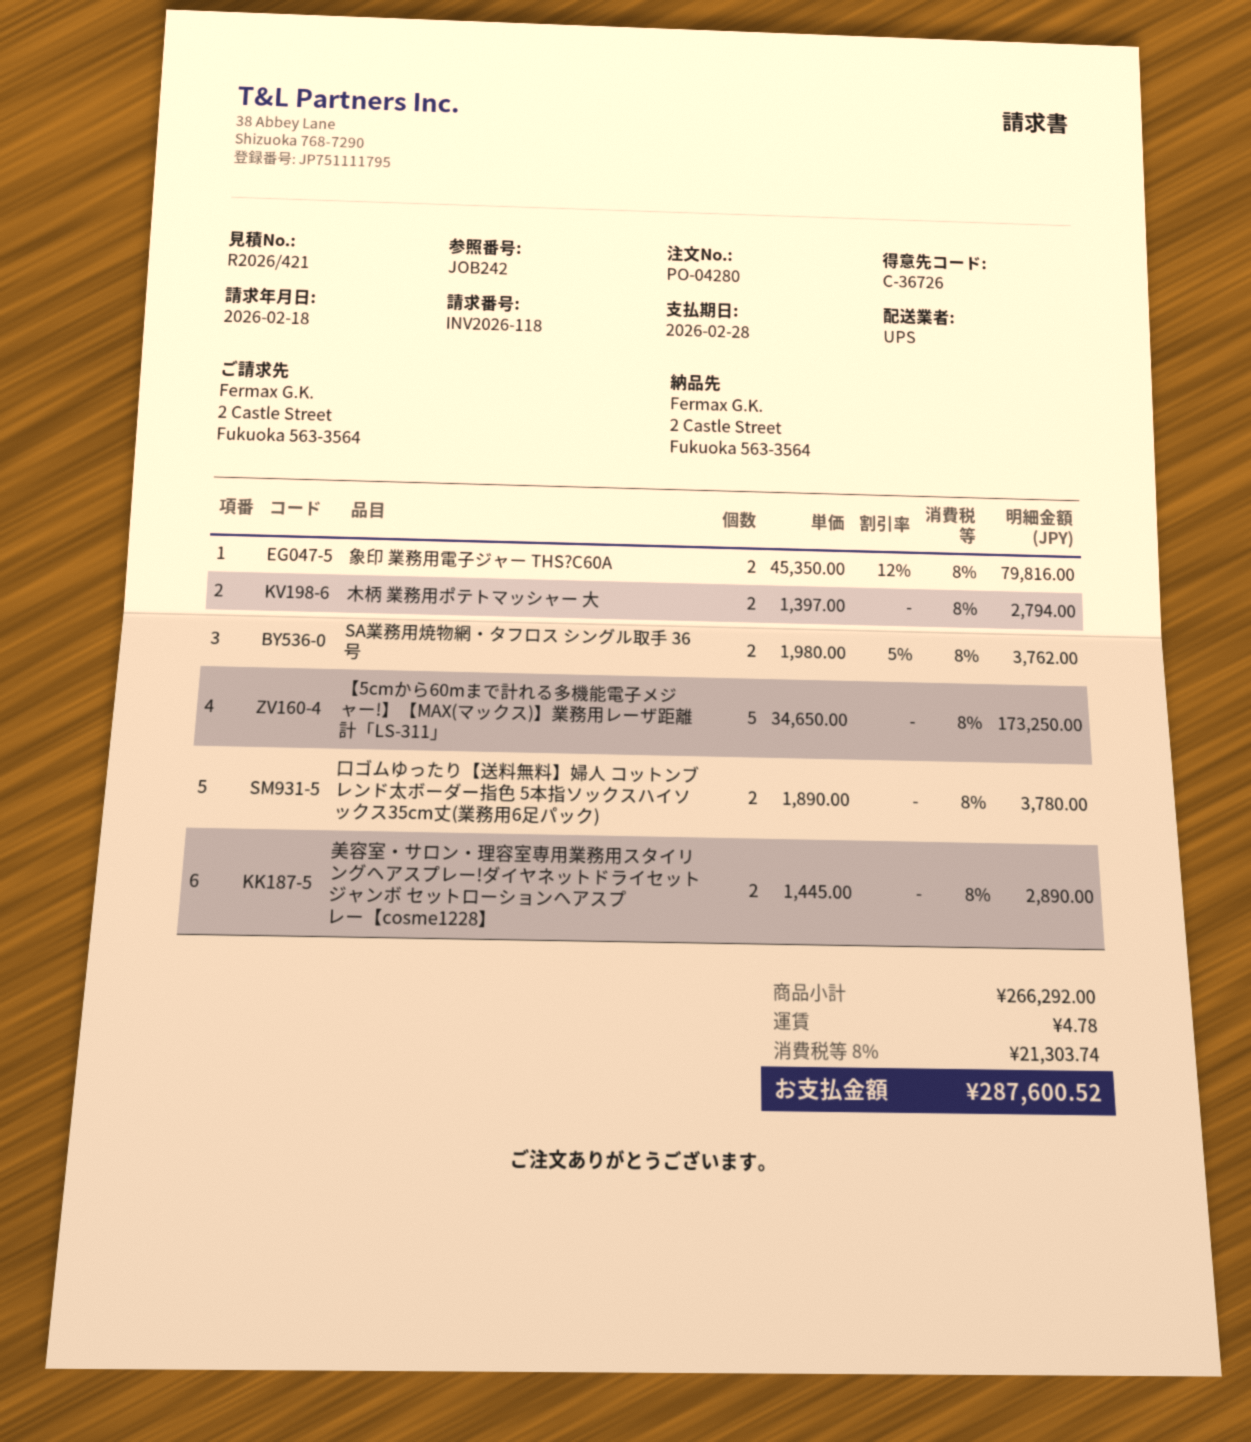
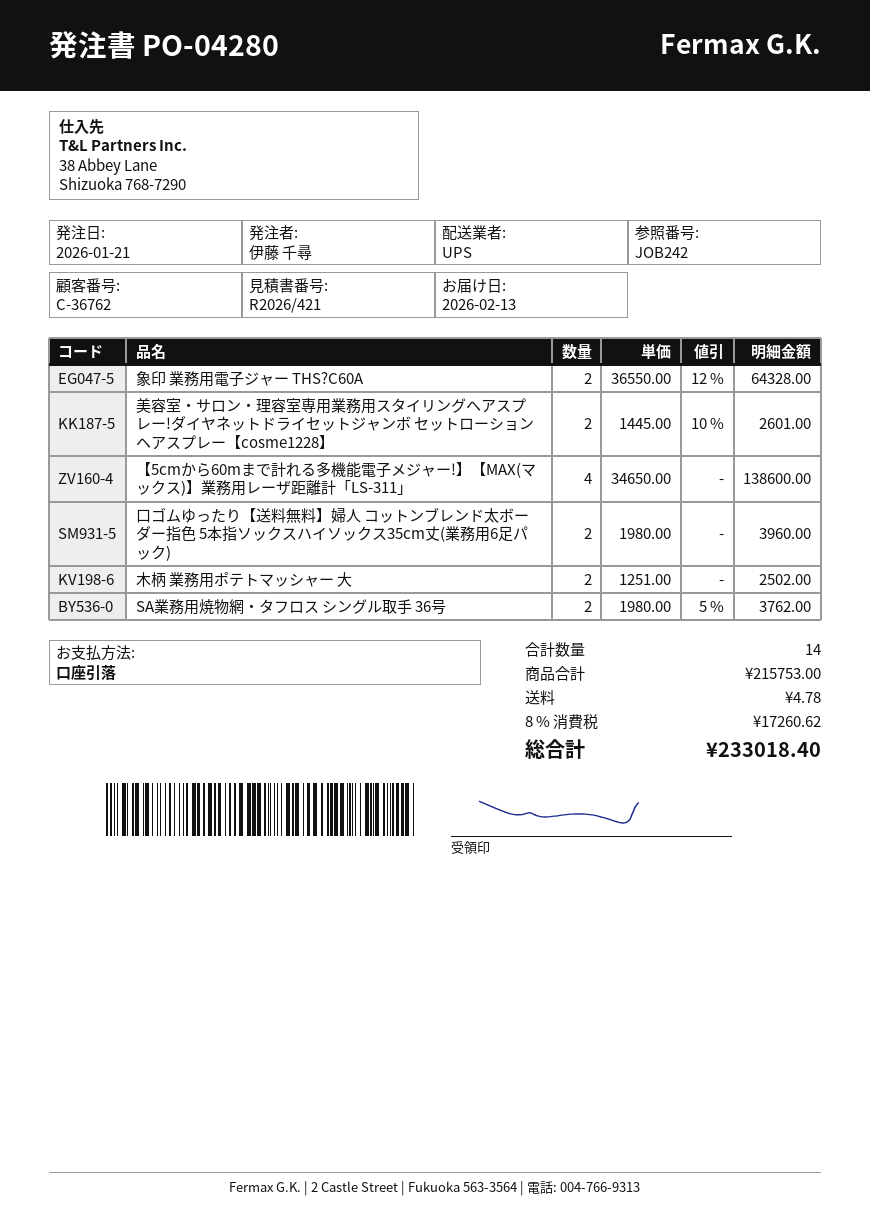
customer number: C-36726 -> C-36762
象印 業務用電子ジャー THS?C60A: 2 x 45350.00 - 12% = 79816.00 -> 2 x 36550.00 - 12% = 64328.00
木柄 業務用ポテトマッシャー 大: 2 x 1397.00 = 2794.00 -> 2 x 1251.00 = 2502.00
【5cmから60mまで計れる多機能電子メジャー!】【MAX(マックス)】業務用レーザ距離計「LS-311」: 5 x 34650.00 = 173250.00 -> 4 x 34650.00 = 138600.00
口ゴムゆったり【送料無料】婦人 コットンブレンド太ボーダー指色 5本指ソックスハイソックス35cm丈(業務用6足パック): 2 x 1890.00 = 3780.00 -> 2 x 1980.00 = 3960.00
美容室・サロン・理容室専用業務用スタイリングヘアスプレー!ダイヤネットドライセットジャンボ セットローションヘアスプレー【cosme1228】: 2 x 1445.00 = 2890.00 -> 2 x 1445.00 - 10% = 2601.00
subtotal: 266292.00 -> 215753.00
tax: 8% = 21303.74 -> 8% = 17260.62
total: 287600.52 -> 233018.40

